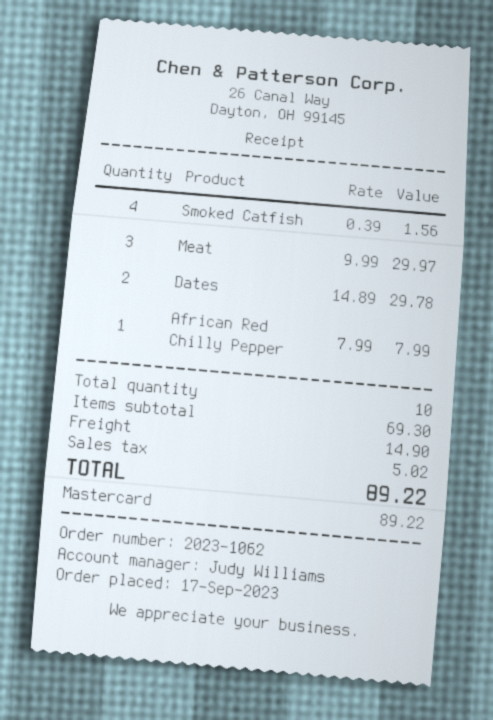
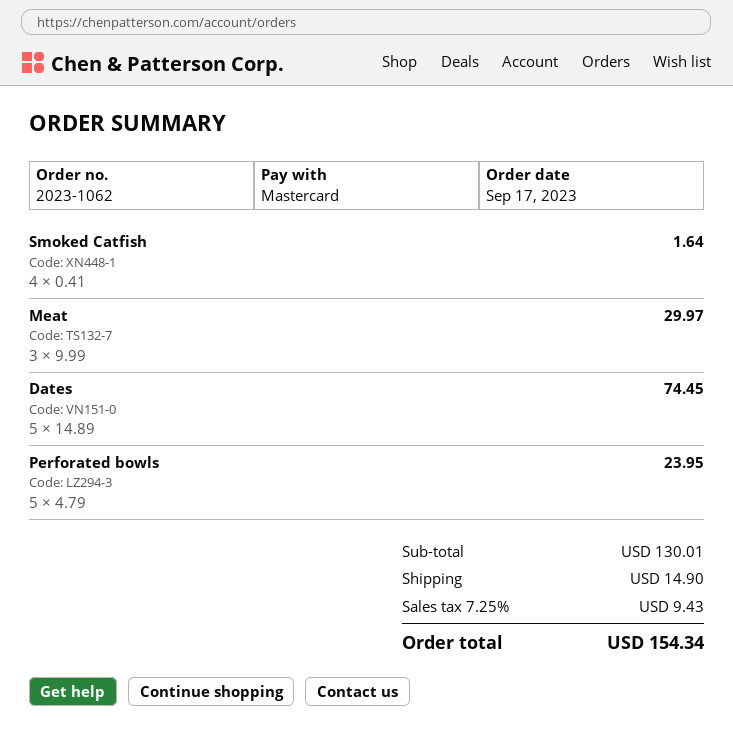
Smoked Catfish: 4 x 0.39 = 1.56 -> 4 x 0.41 = 1.64
Dates: 2 x 14.89 = 29.78 -> 5 x 14.89 = 74.45
African Red Chilly Pepper: 1 x 7.99 = 7.99 -> none
Perforated bowls: none -> 5 x 4.79 = 23.95
subtotal: 69.30 -> 130.01
tax: 5.02 -> 9.43
total: 89.22 -> 154.34

